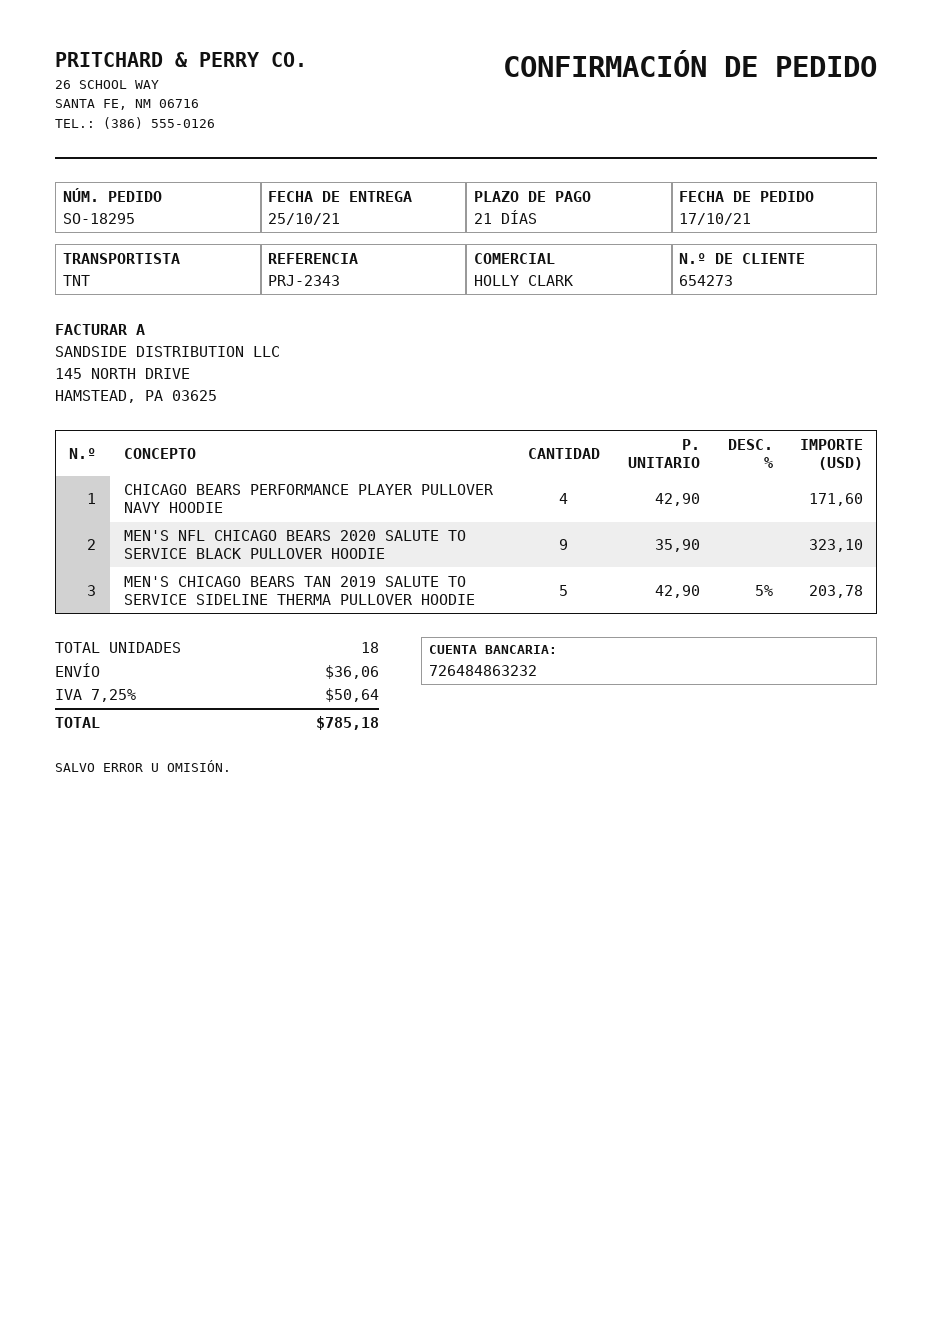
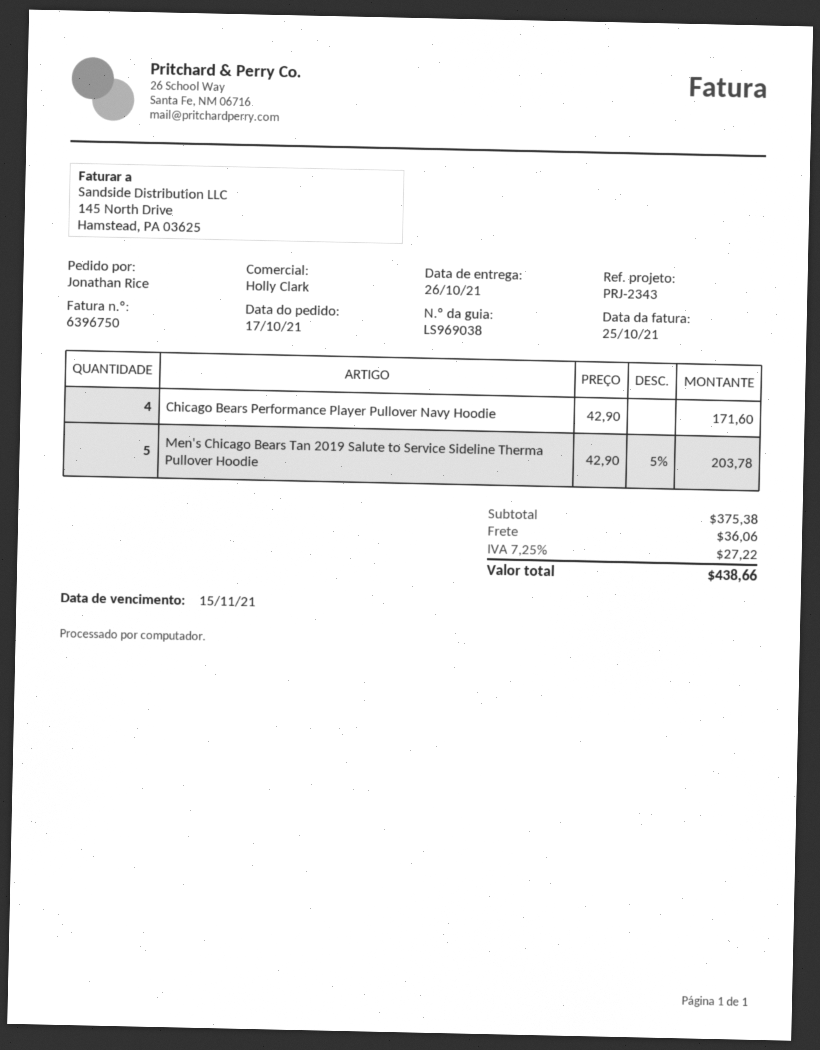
delivery date: 2021-10-25 -> 2021-10-26
MEN'S NFL CHICAGO BEARS 2020 SALUTE TO SERVICE BLACK PULLOVER HOODIE: 9 x 35.90 = 323.10 -> none
tax: 7.25% = 50.64 -> 7.25% = 27.22
total: 785.18 -> 438.66

